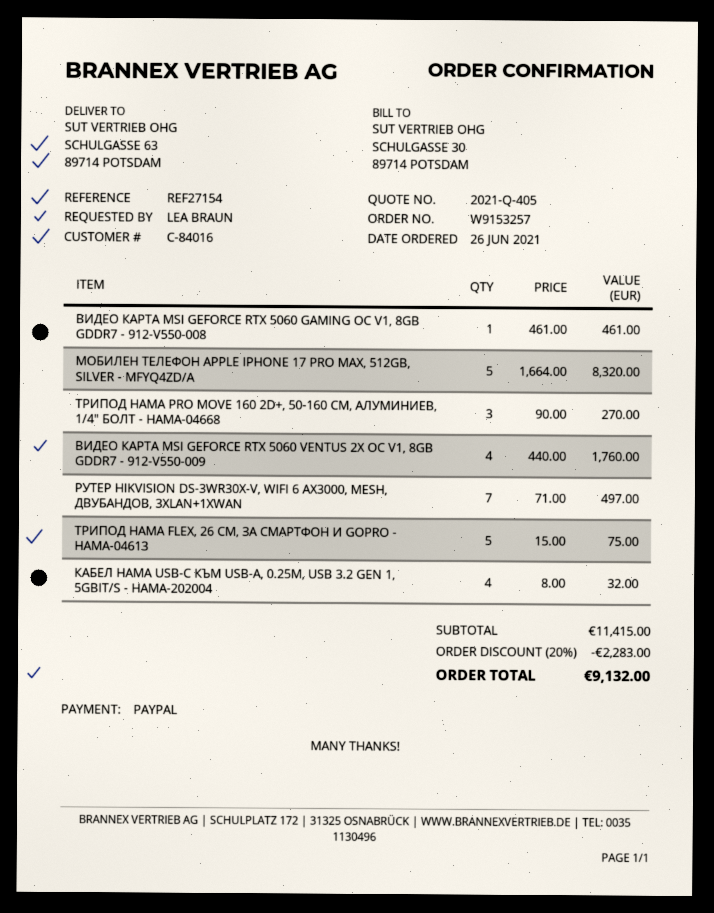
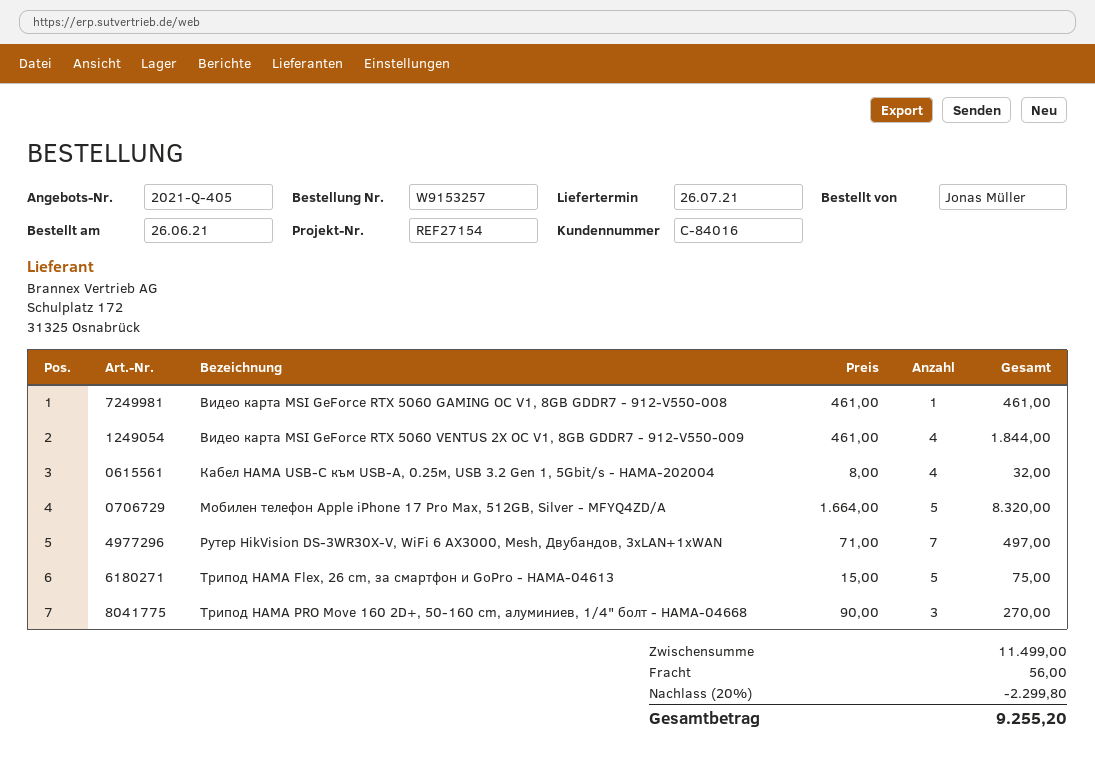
ordered by: LEA BRAUN -> Jonas Müller
ВИДЕО КАРТА MSI GEFORCE RTX 5060 VENTUS 2X OC V1, 8GB GDDR7 - 912-V550-009: 4 x 440.00 = 1760.00 -> 4 x 461.00 = 1844.00
subtotal: 11415.00 -> 11499.00
discount: 20% = 2283.00 -> 20% = 2299.80
shipping: none -> 56.00
total: 9132.00 -> 9255.20

